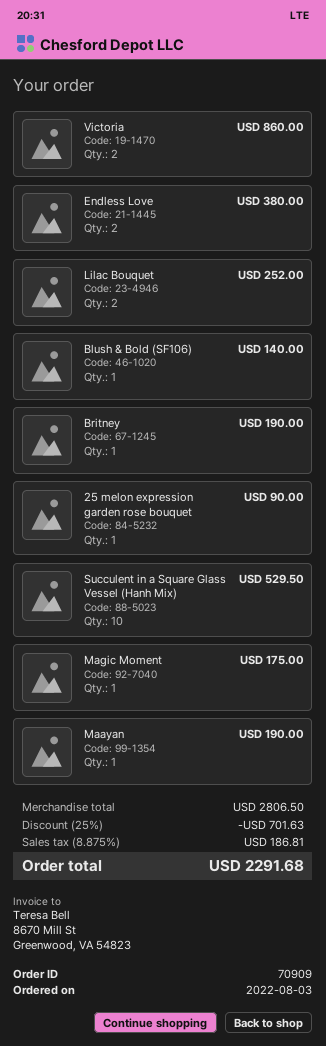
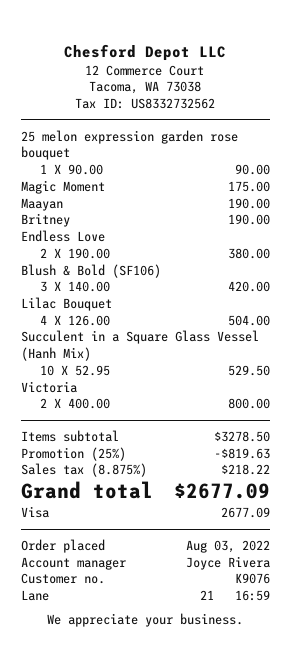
Victoria: 2 for 860.00 -> 2 for 800.00
Lilac Bouquet: 2 for 252.00 -> 4 for 504.00
Blush & Bold (SF106): 1 for 140.00 -> 3 for 420.00
subtotal: 2806.50 -> 3278.50
discount: 25% = 701.63 -> 25% = 819.63
tax: 8.875% = 186.81 -> 8.875% = 218.22
total: 2291.68 -> 2677.09

